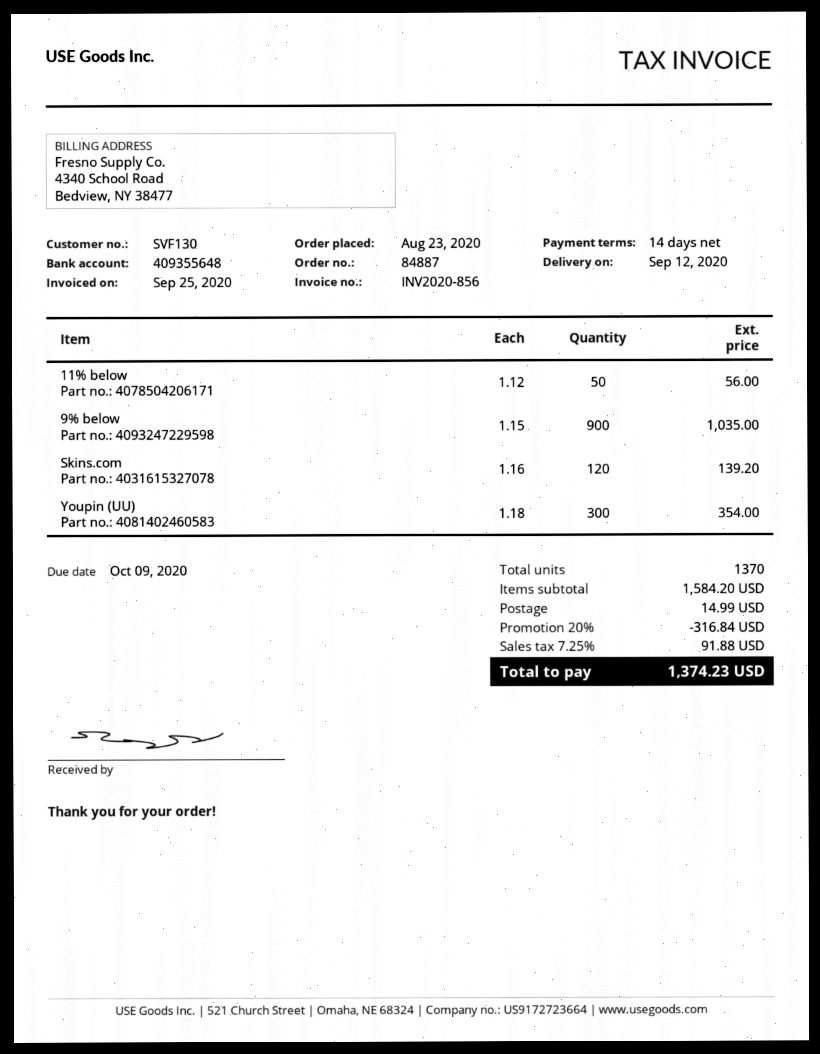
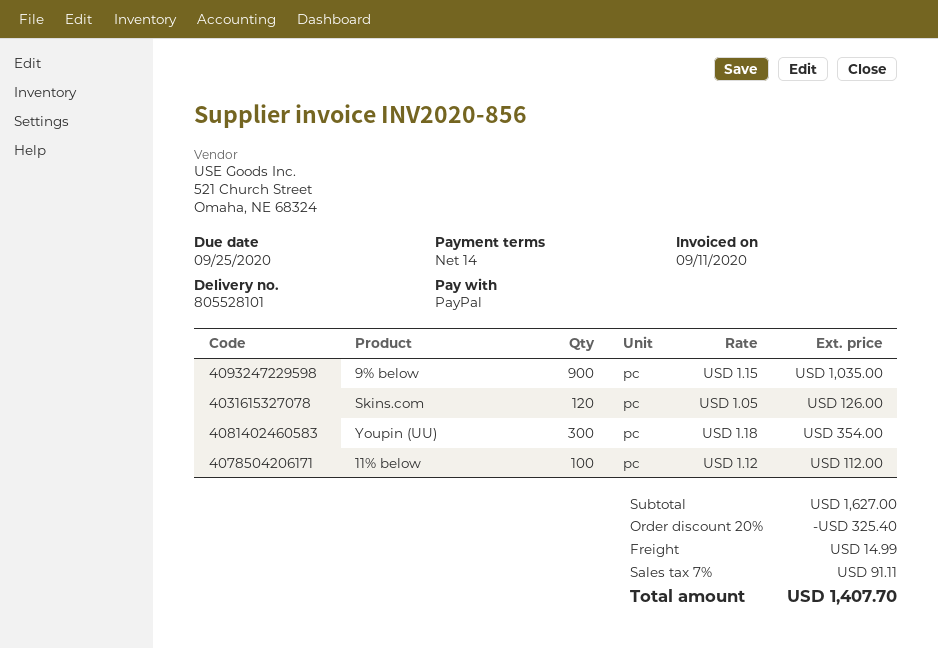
invoice date: 2020-09-25 -> 2020-09-11
due date: 2020-10-09 -> 2020-09-25
11% below: 50 x 1.12 = 56.00 -> 100 x 1.12 = 112.00
Skins.com: 120 x 1.16 = 139.20 -> 120 x 1.05 = 126.00
subtotal: 1584.20 -> 1627.00
discount: 20% = 316.84 -> 20% = 325.40
tax: 7.25% = 91.88 -> 7% = 91.11
total: 1374.23 -> 1407.70

